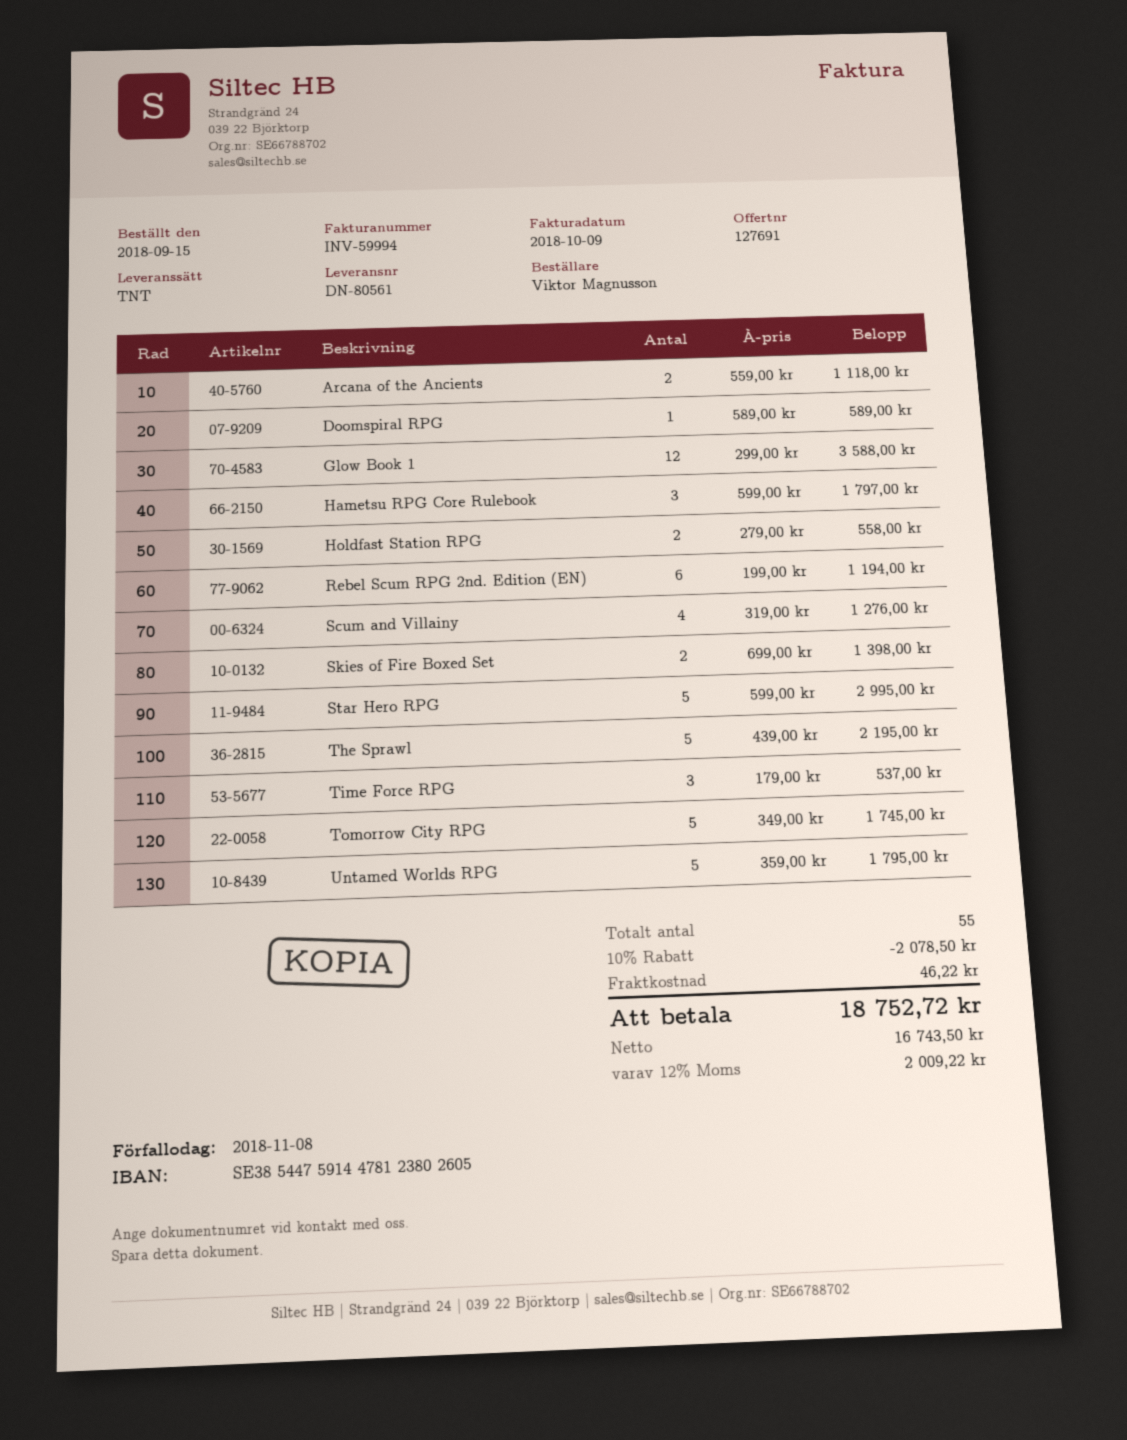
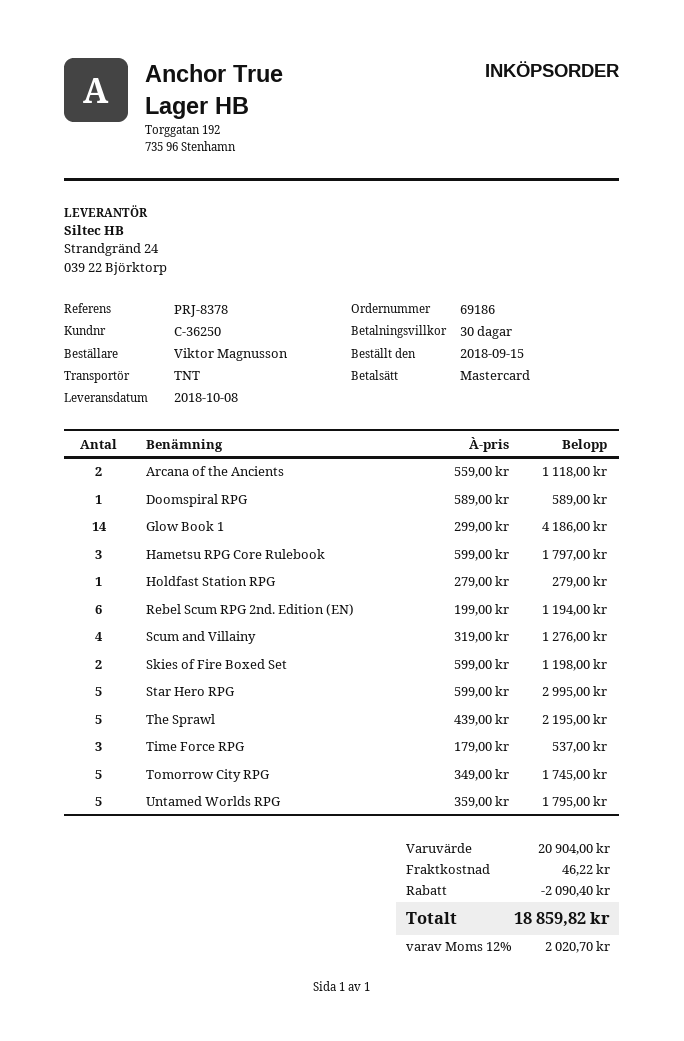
Glow Book 1: 12 x 299.00 = 3588.00 -> 14 x 299.00 = 4186.00
Holdfast Station RPG: 2 x 279.00 = 558.00 -> 1 x 279.00 = 279.00
Skies of Fire Boxed Set: 2 x 699.00 = 1398.00 -> 2 x 599.00 = 1198.00
discount: 2078.50 -> 2090.40
tax: 12% = 2009.22 -> 12% = 2020.70
total: 18752.72 -> 18859.82

